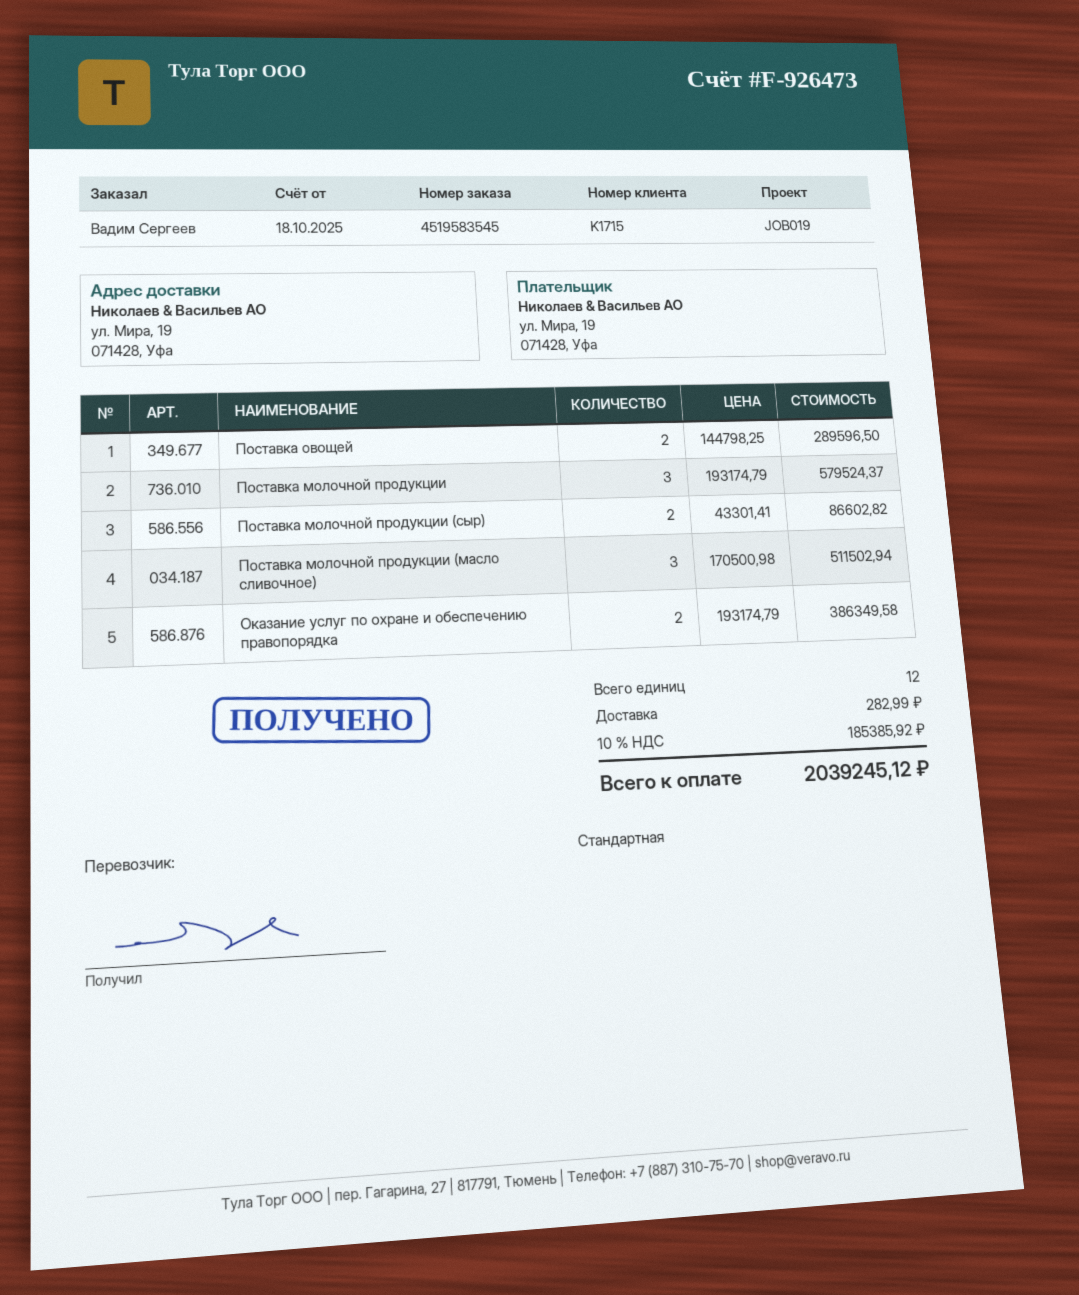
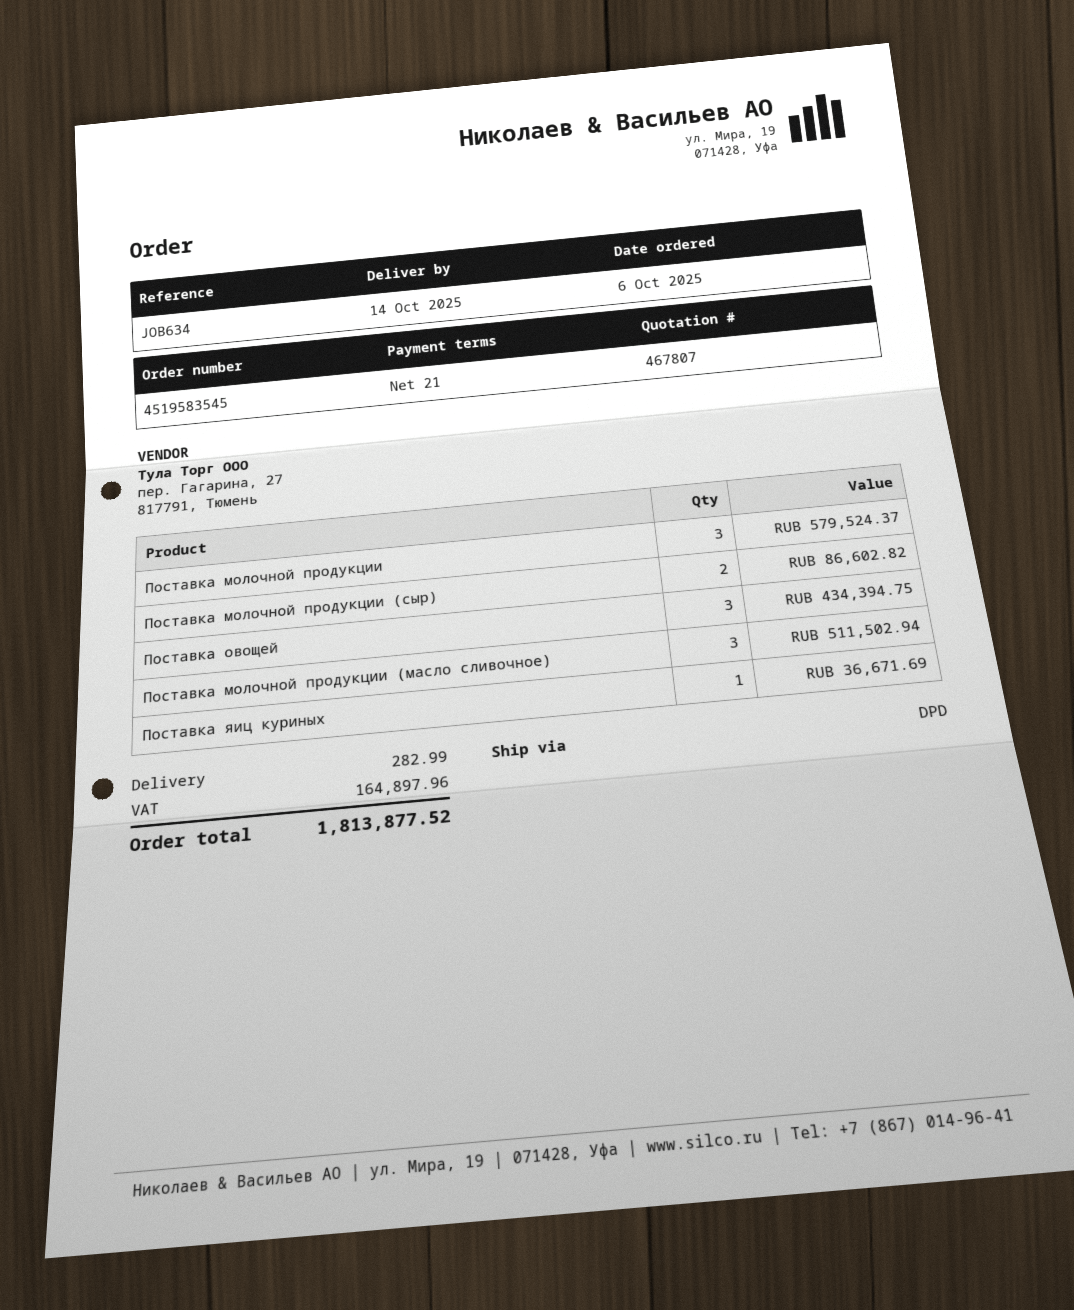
reference: JOB019 -> JOB634
shipping method: standard -> DPD
Поставка овощей: 2 for 289596.50 -> 3 for 434394.75
Оказание услуг по охране и обеспечению правопорядка: 2 for 386349.58 -> none
Поставка яиц куриных: none -> 1 for 36671.69
tax: 185385.92 -> 164897.96
total: 2039245.12 -> 1813877.52

